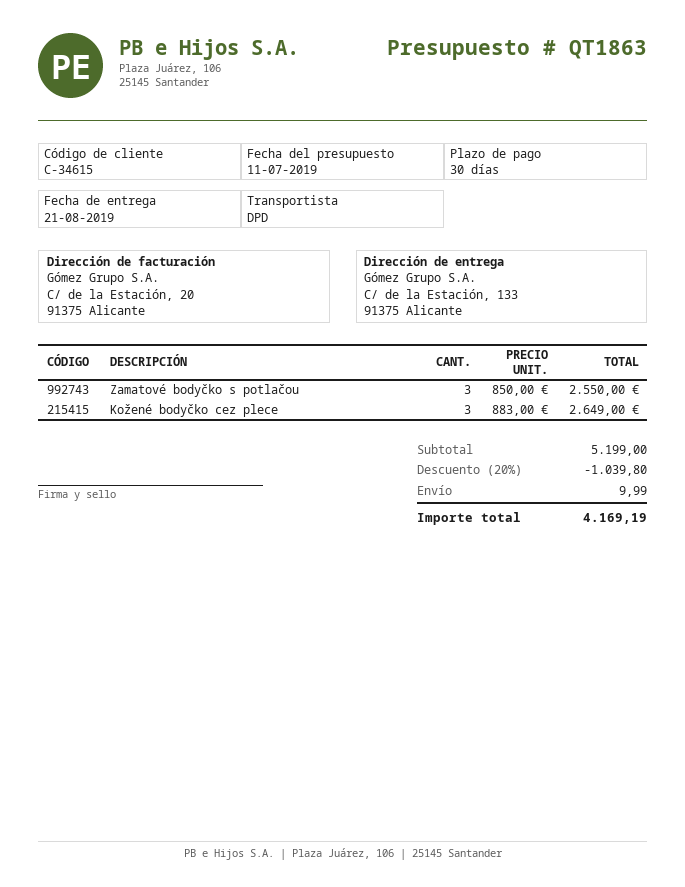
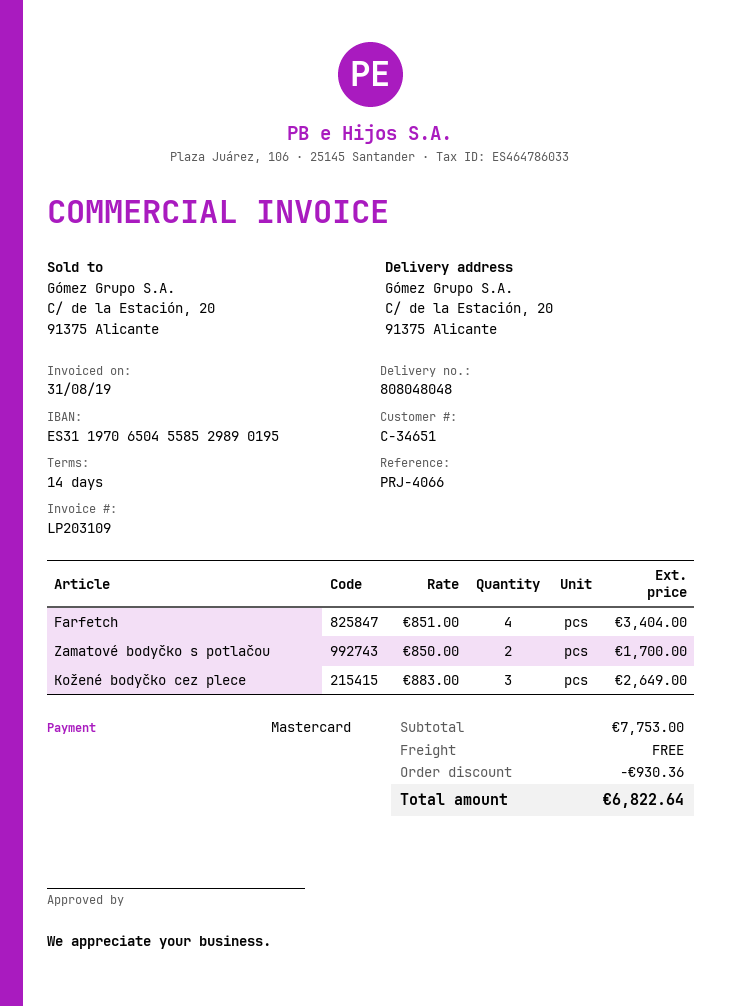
payment terms: 30 days -> 14 days
customer number: C-34615 -> C-34651
ship to: C/ de la Estación, 133, 91375 Alicante -> C/ de la Estación, 20, 91375 Alicante
Zamatové bodyčko s potlačou: 3 x 850.00 = 2550.00 -> 2 x 850.00 = 1700.00
Farfetch: none -> 4 x 851.00 = 3404.00
subtotal: 5199.00 -> 7753.00
discount: 1039.80 -> 930.36
shipping: 9.99 -> 0.00
total: 4169.19 -> 6822.64

